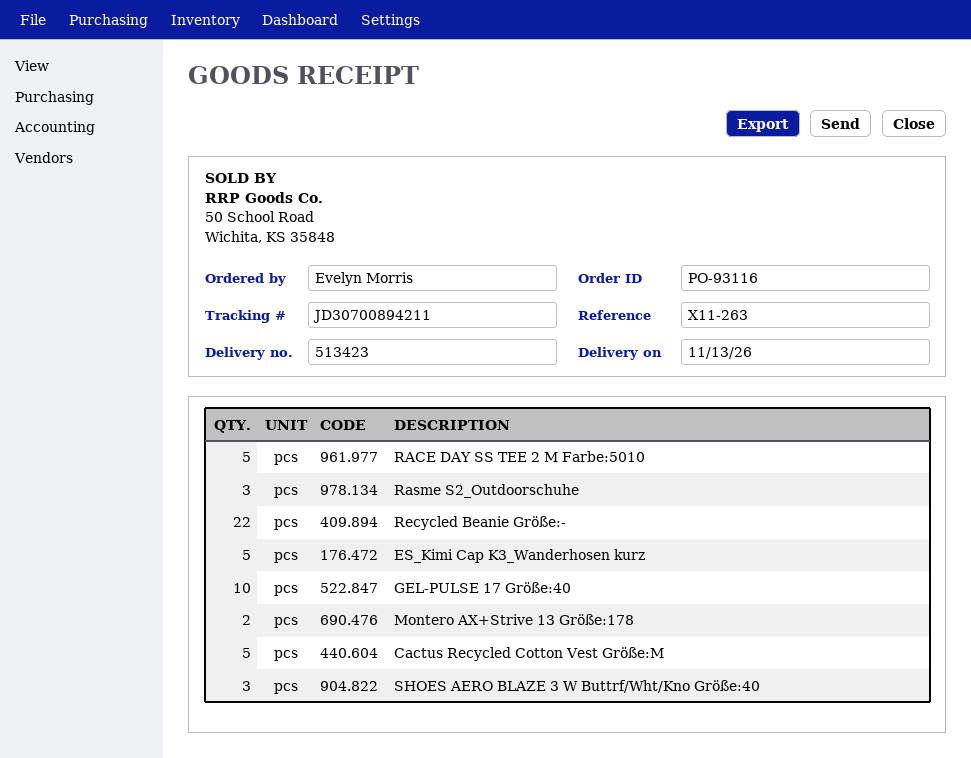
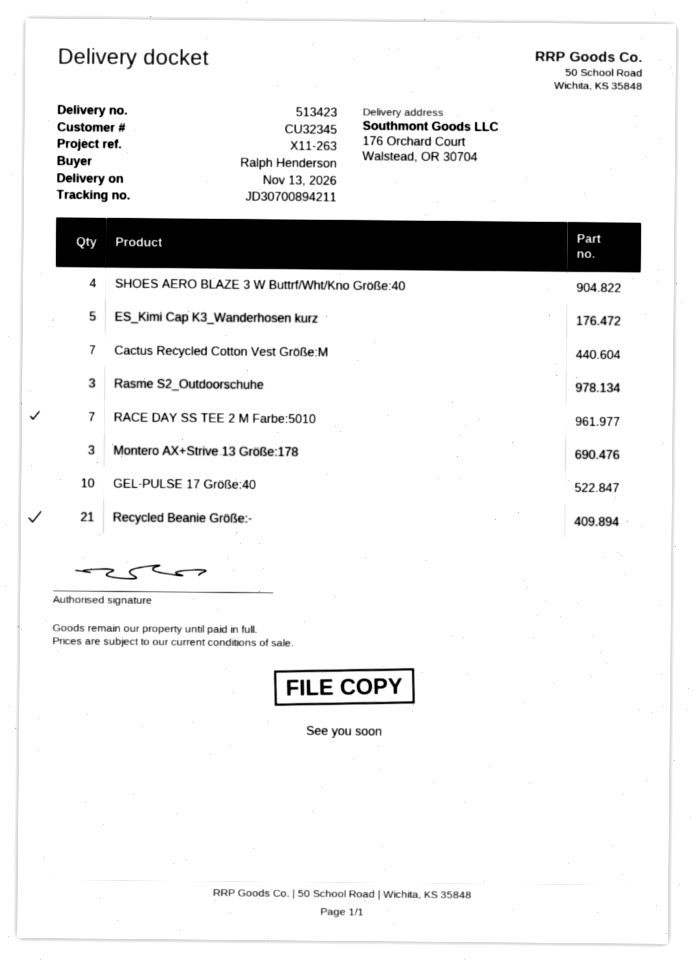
ordered by: Evelyn Morris -> Ralph Henderson
RACE DAY SS TEE 2 M Farbe:5010: 5 -> 7
Recycled Beanie Größe:-: 22 -> 21
Montero AX+Strive 13 Größe:178: 2 -> 3
Cactus Recycled Cotton Vest Größe:M: 5 -> 7
SHOES AERO BLAZE 3 W Buttrf/Wht/Kno Größe:40: 3 -> 4

